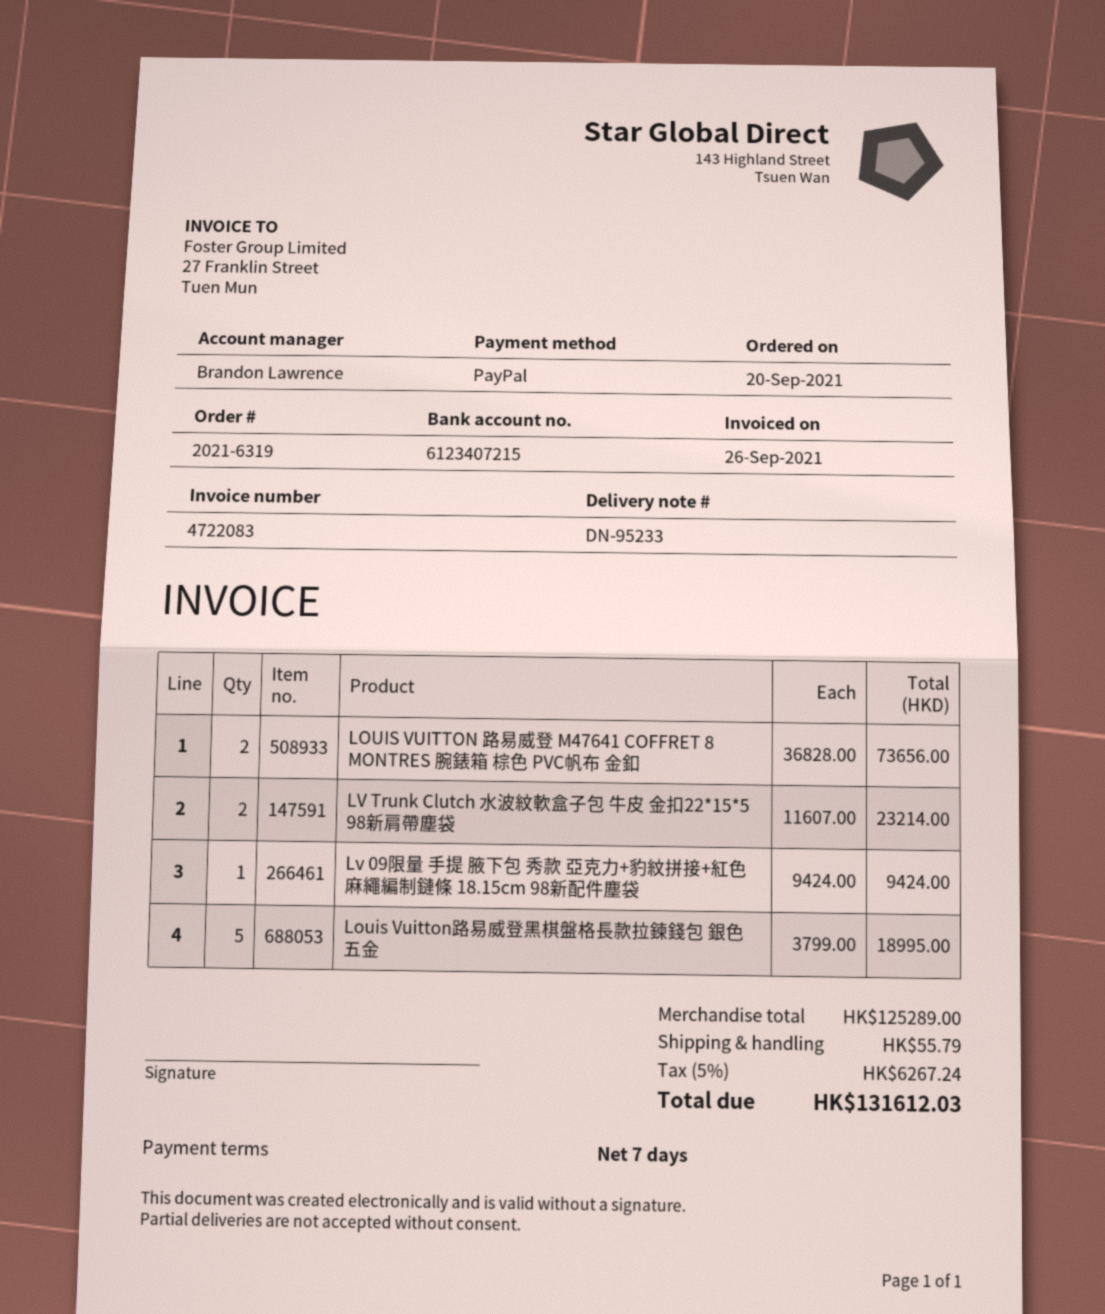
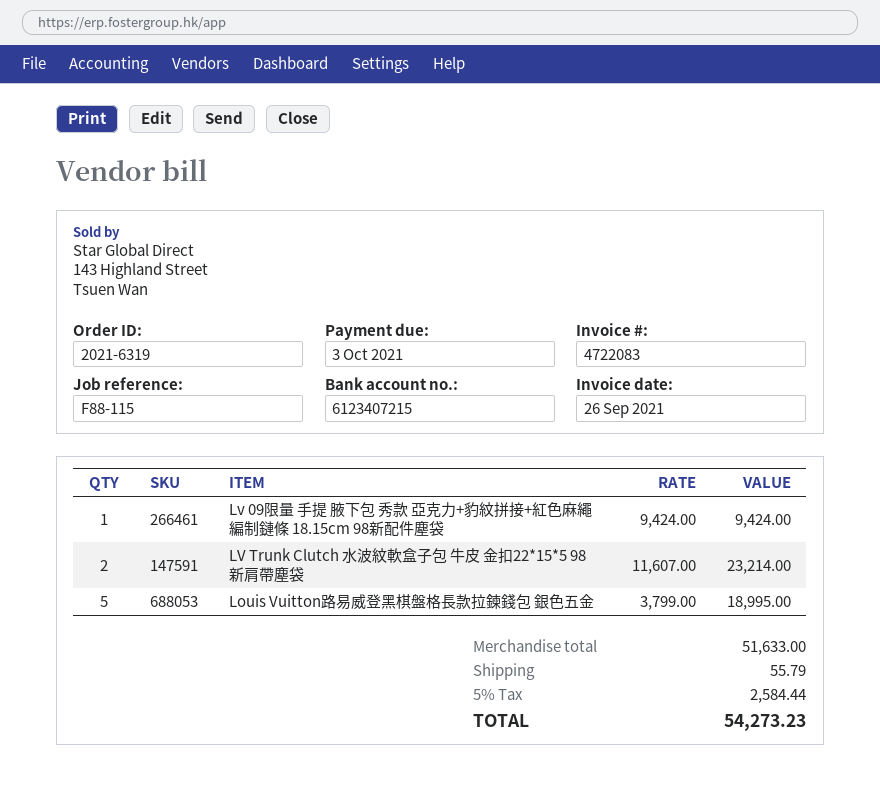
LOUIS VUITTON 路易威登 M47641 COFFRET 8 MONTRES 腕錶箱 棕色 PVC帆布 金釦: 2 x 36828.00 = 73656.00 -> none
subtotal: 125289.00 -> 51633.00
tax: 5% = 6267.24 -> 5% = 2584.44
total: 131612.03 -> 54273.23

